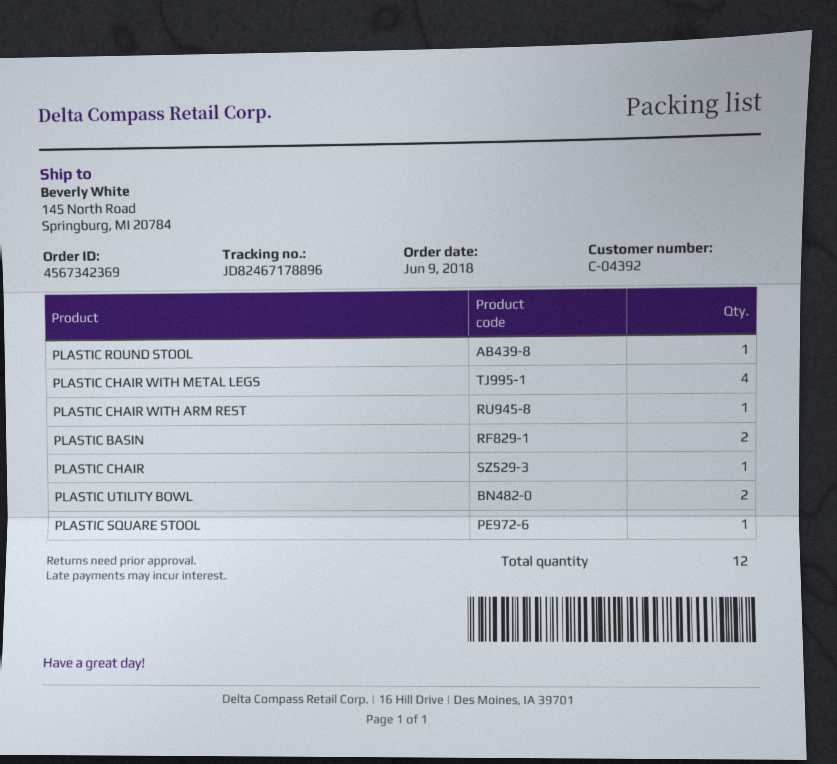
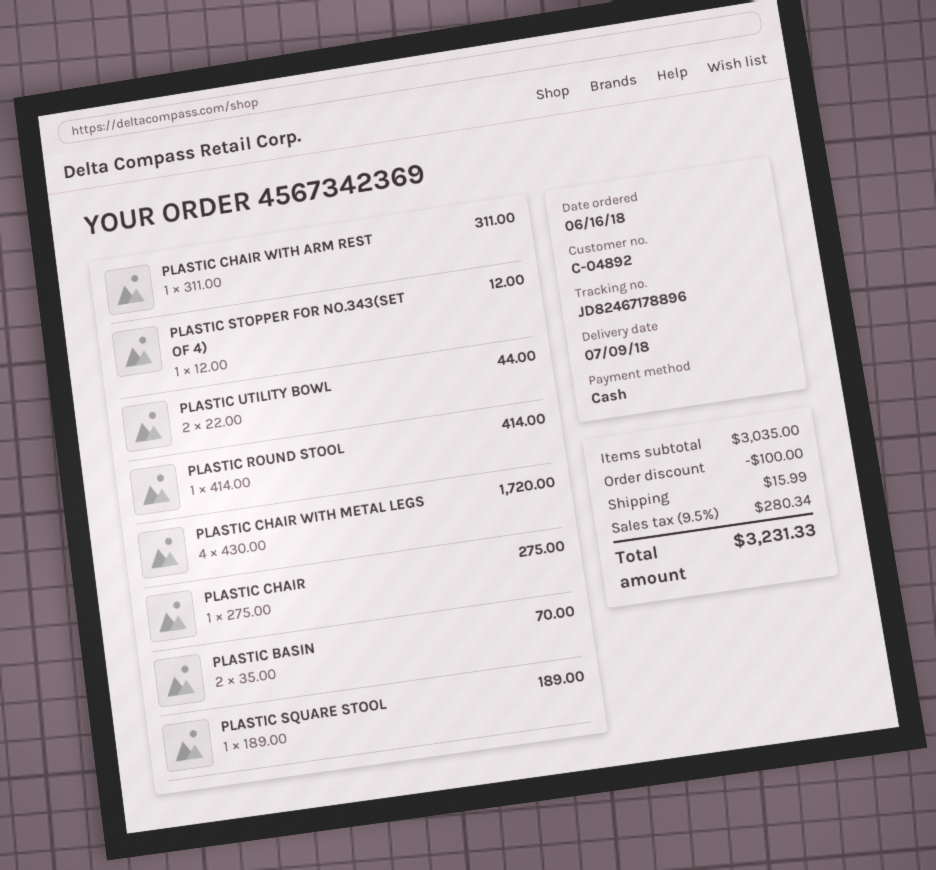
order date: 2018-06-09 -> 2018-06-16
customer number: C-04392 -> C-04892
PLASTIC STOPPER FOR NO.343(SET OF 4): none -> 1

